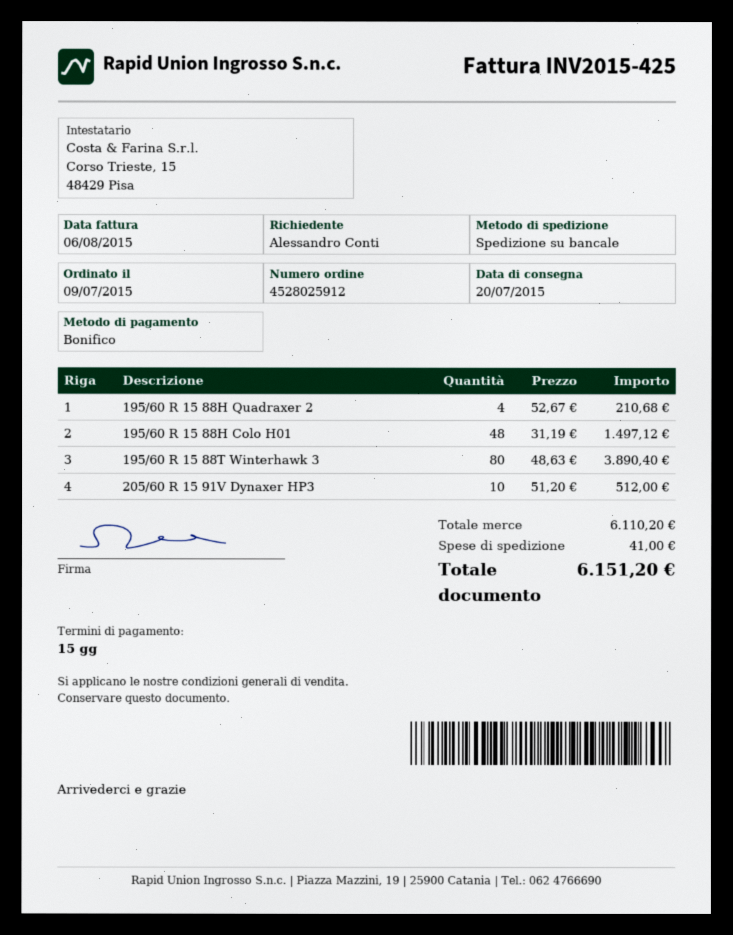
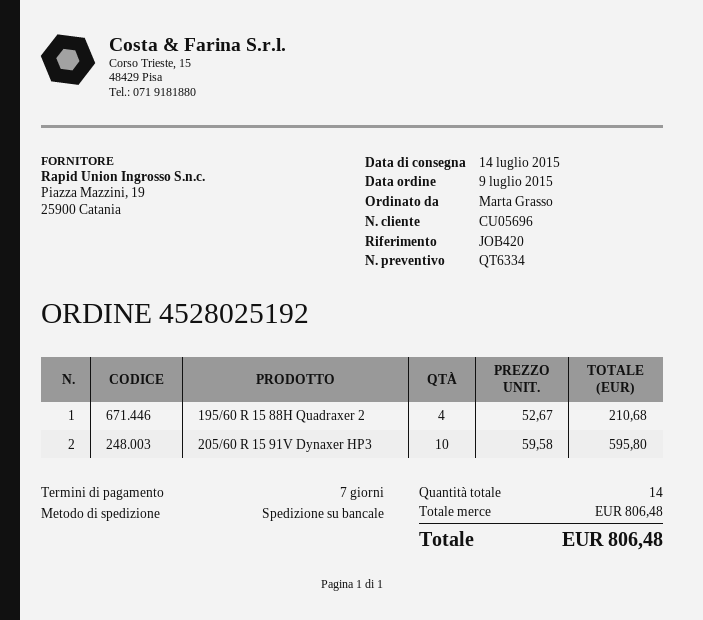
order number: 4528025912 -> 4528025192
delivery date: 2015-07-20 -> 2015-07-14
payment terms: 15 days -> 7 days
ordered by: Alessandro Conti -> Marta Grasso
195/60 R 15 88H Colo H01: 48 x 31.19 = 1497.12 -> none
195/60 R 15 88T Winterhawk 3: 80 x 48.63 = 3890.40 -> none
205/60 R 15 91V Dynaxer HP3: 10 x 51.20 = 512.00 -> 10 x 59.58 = 595.80
subtotal: 6110.20 -> 806.48
shipping: 41.00 -> none
total: 6151.20 -> 806.48

